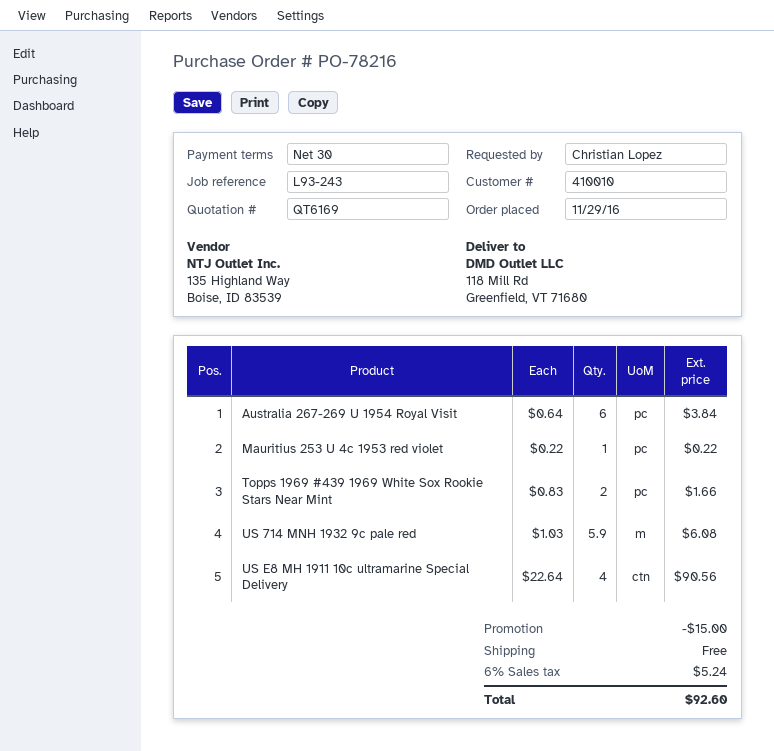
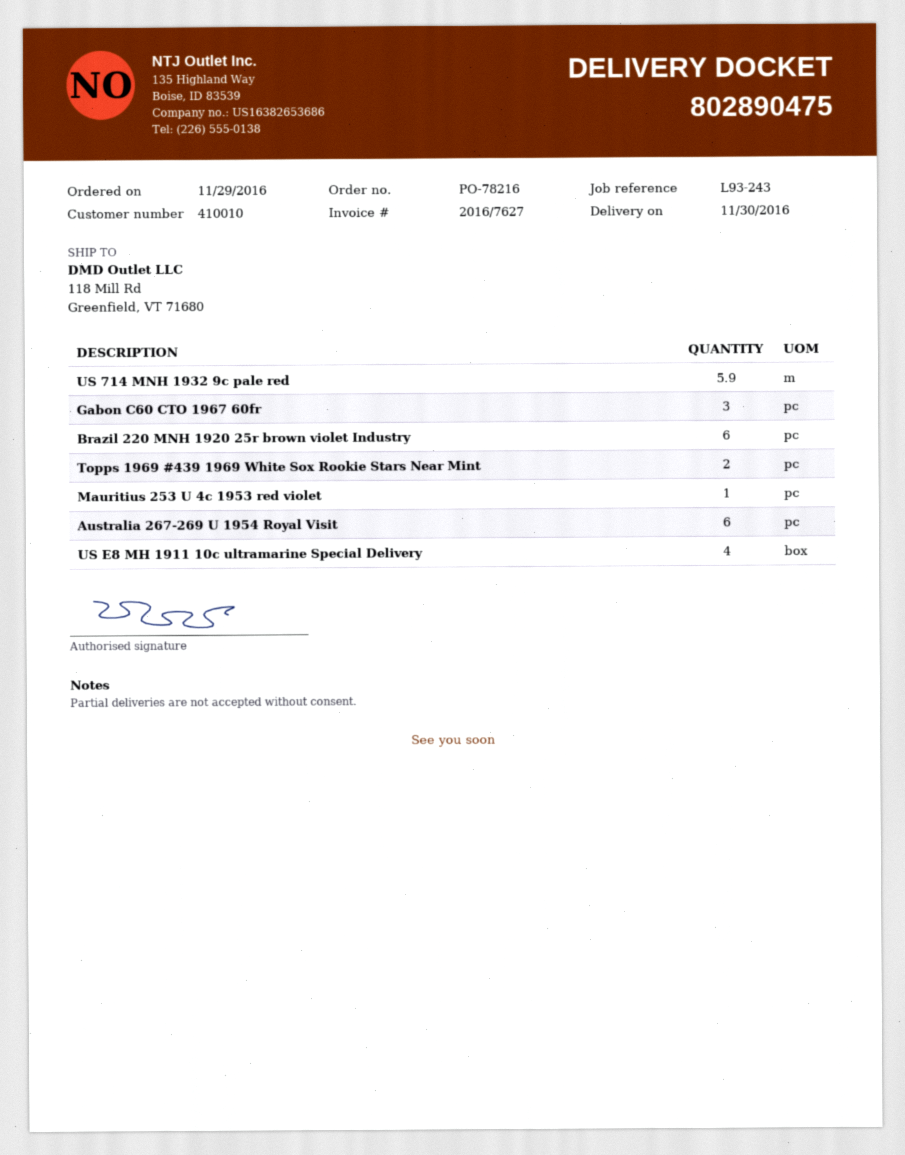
Gabon C60 CTO 1967 60fr: none -> 3
Brazil 220 MNH 1920 25r brown violet Industry: none -> 6

